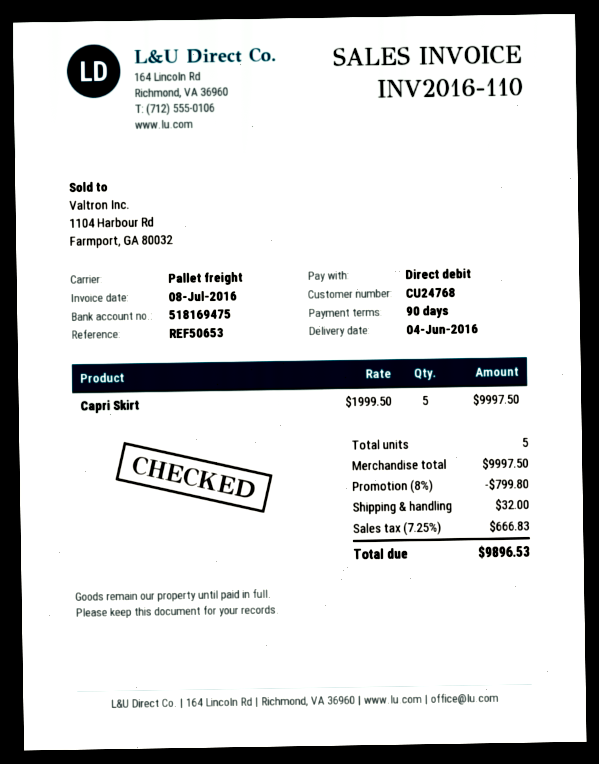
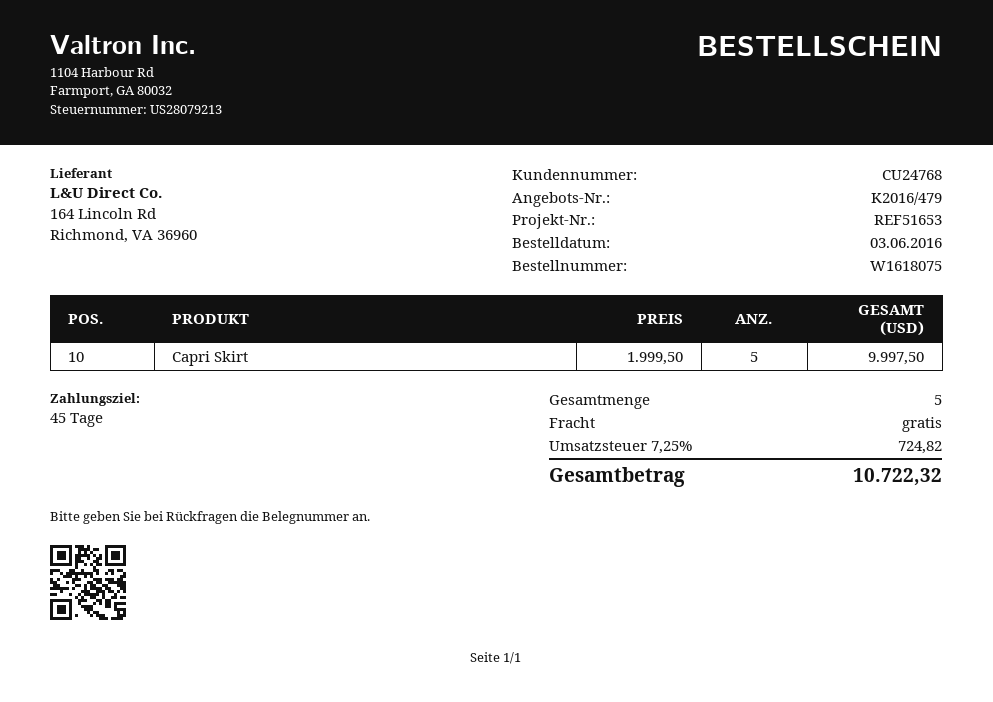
payment terms: 90 days -> 45 days
reference: REF50653 -> REF51653
discount: 8% = 799.80 -> none
shipping: 32.00 -> 0.00
tax: 7.25% = 666.83 -> 7.25% = 724.82
total: 9896.53 -> 10722.32

